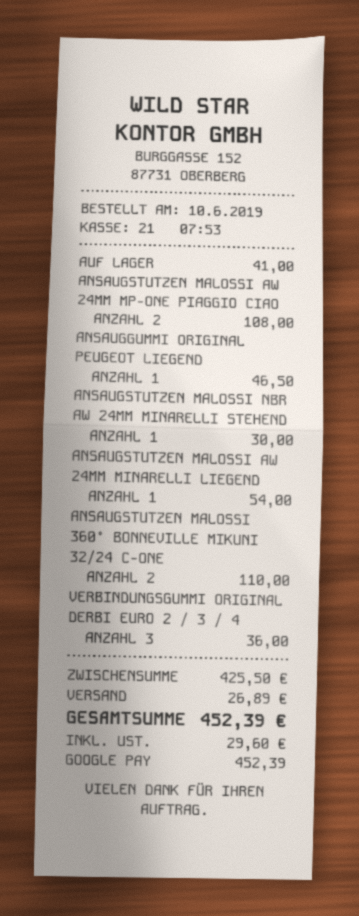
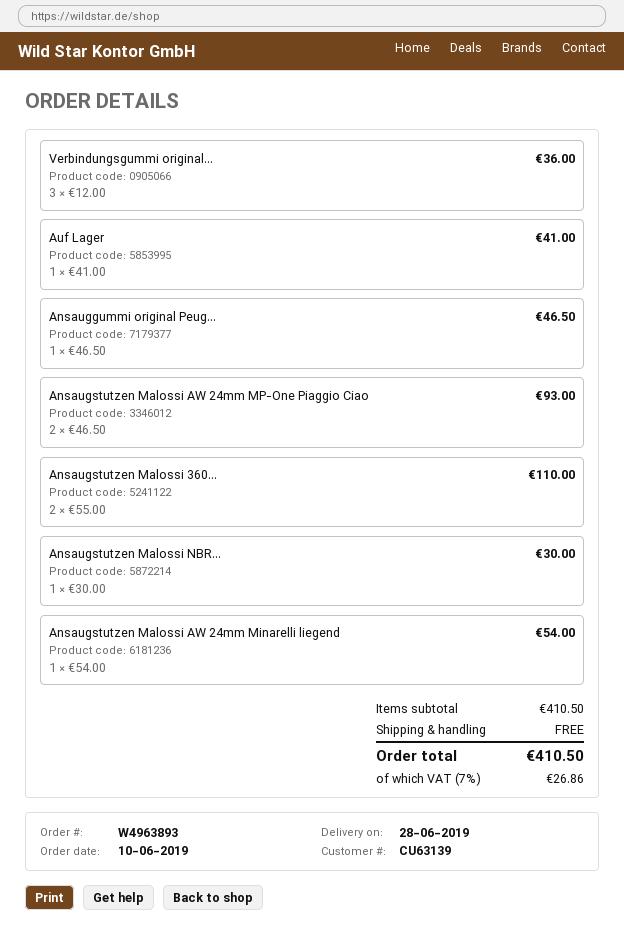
ANSAUGSTUTZEN MALOSSI AW 24MM MP-ONE PIAGGIO CIAO: 2 for 108.00 -> 2 for 93.00
subtotal: 425.50 -> 410.50
shipping: 26.89 -> 0.00
tax: 29.60 -> 26.86
total: 452.39 -> 410.50

